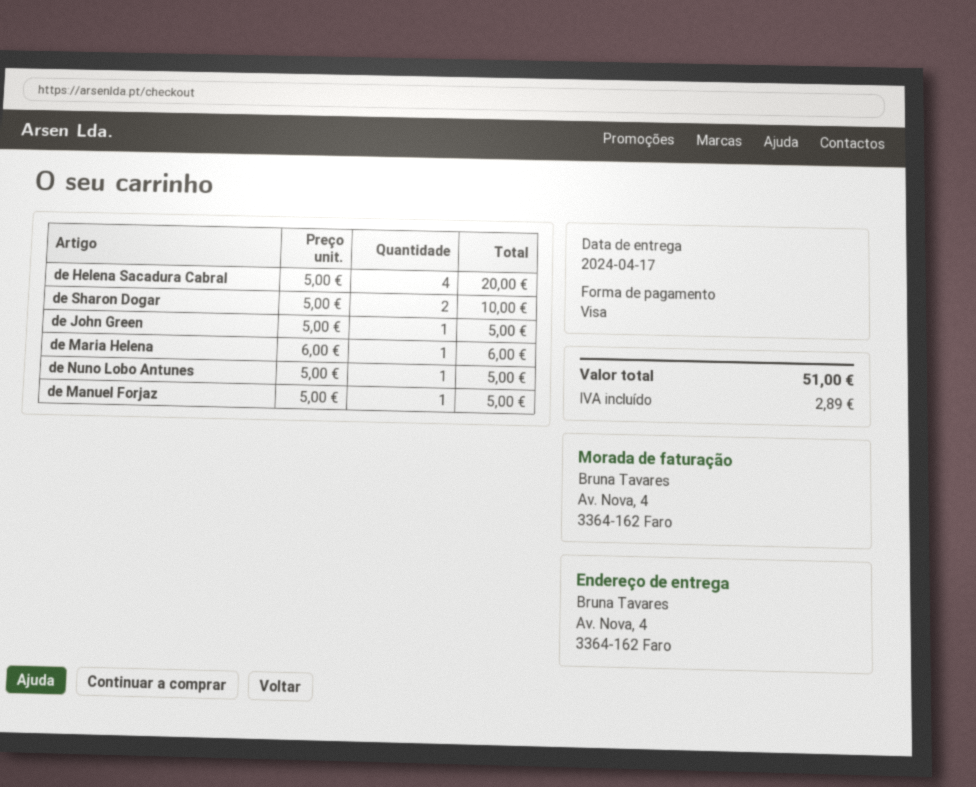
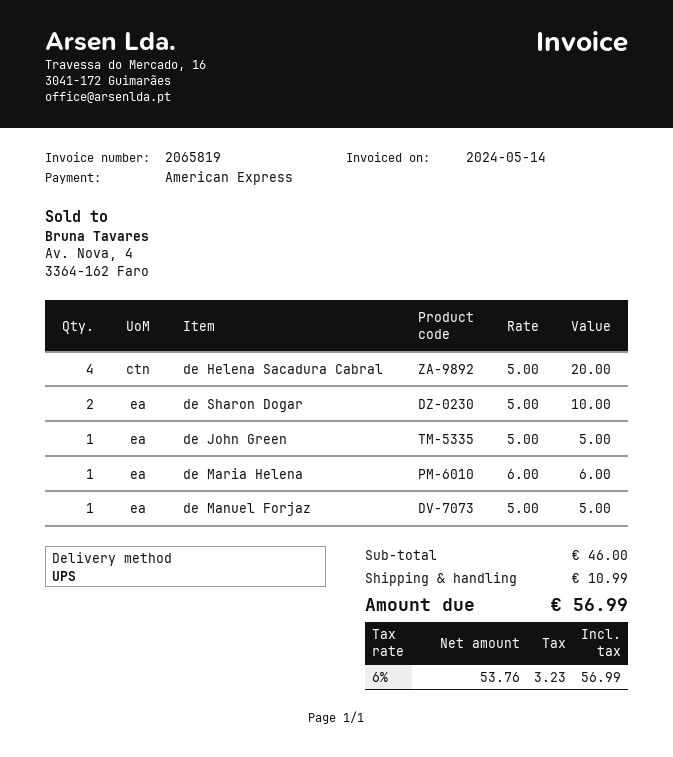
payment method: Visa -> American Express
de Nuno Lobo Antunes: 1 x 5.00 = 5.00 -> none
shipping: none -> 10.99
tax: 2.89 -> 3.23
total: 51.00 -> 56.99

